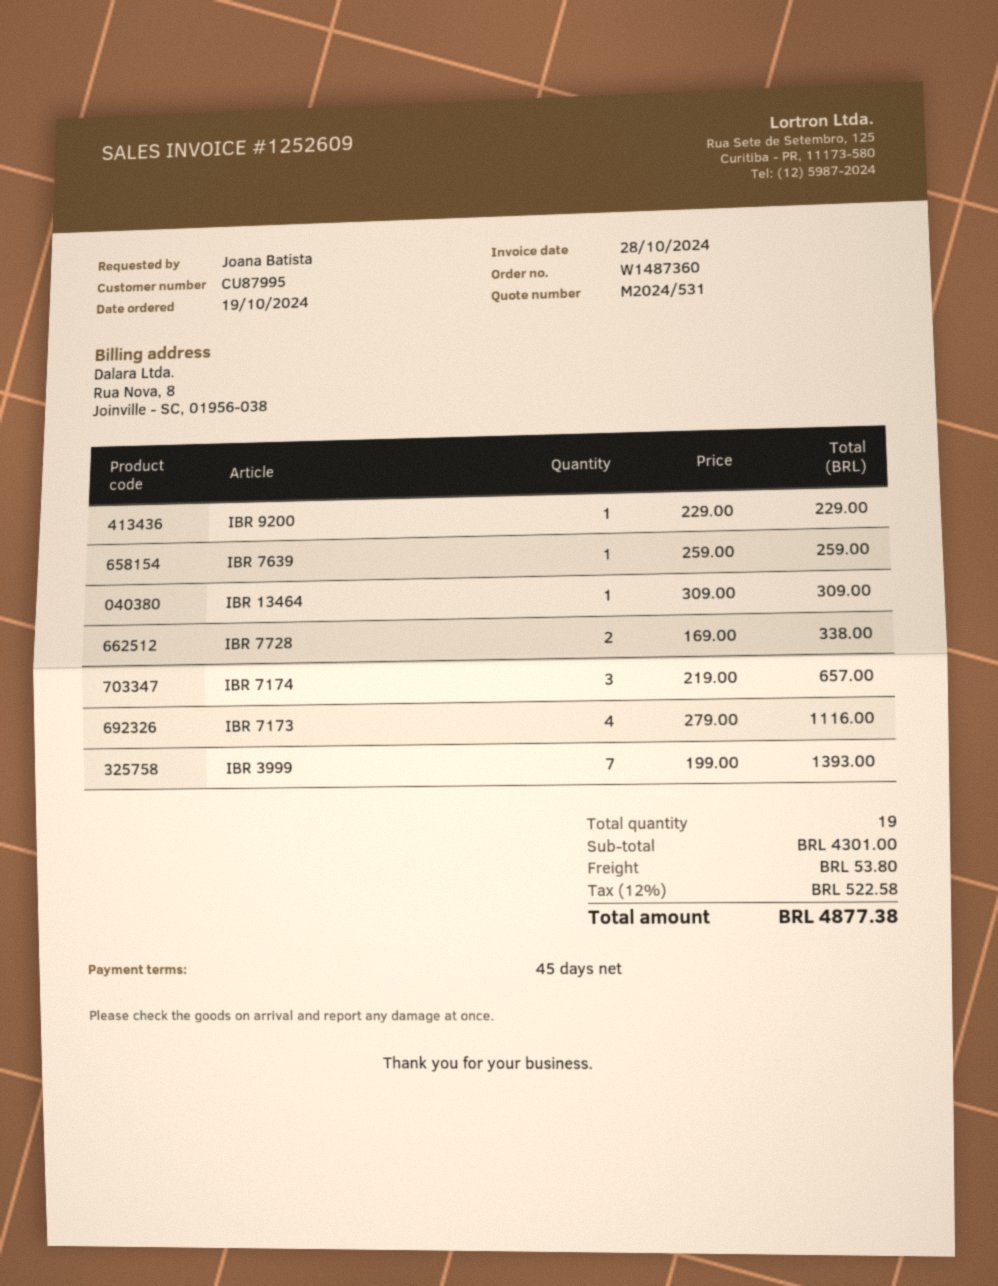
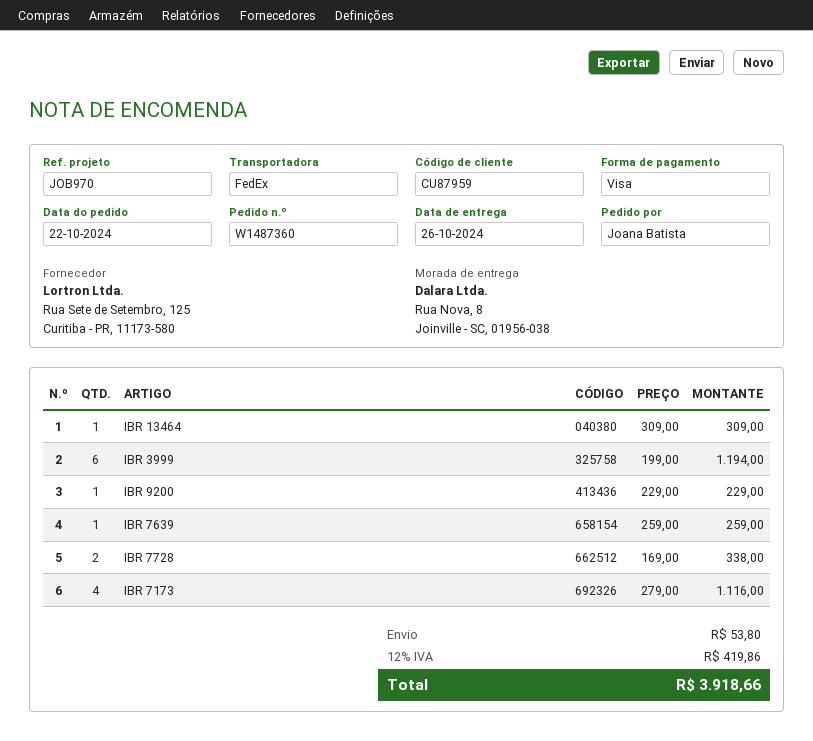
order date: 2024-10-19 -> 2024-10-22
customer number: CU87995 -> CU87959
IBR 7174: 3 x 219.00 = 657.00 -> none
IBR 3999: 7 x 199.00 = 1393.00 -> 6 x 199.00 = 1194.00
tax: 12% = 522.58 -> 12% = 419.86
total: 4877.38 -> 3918.66

